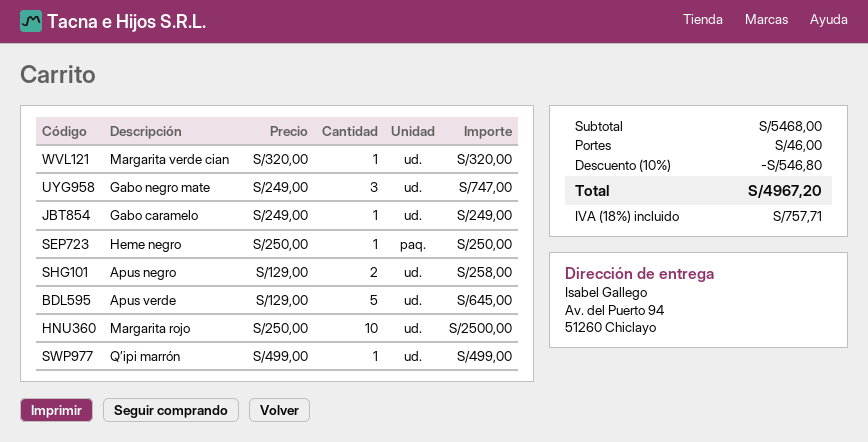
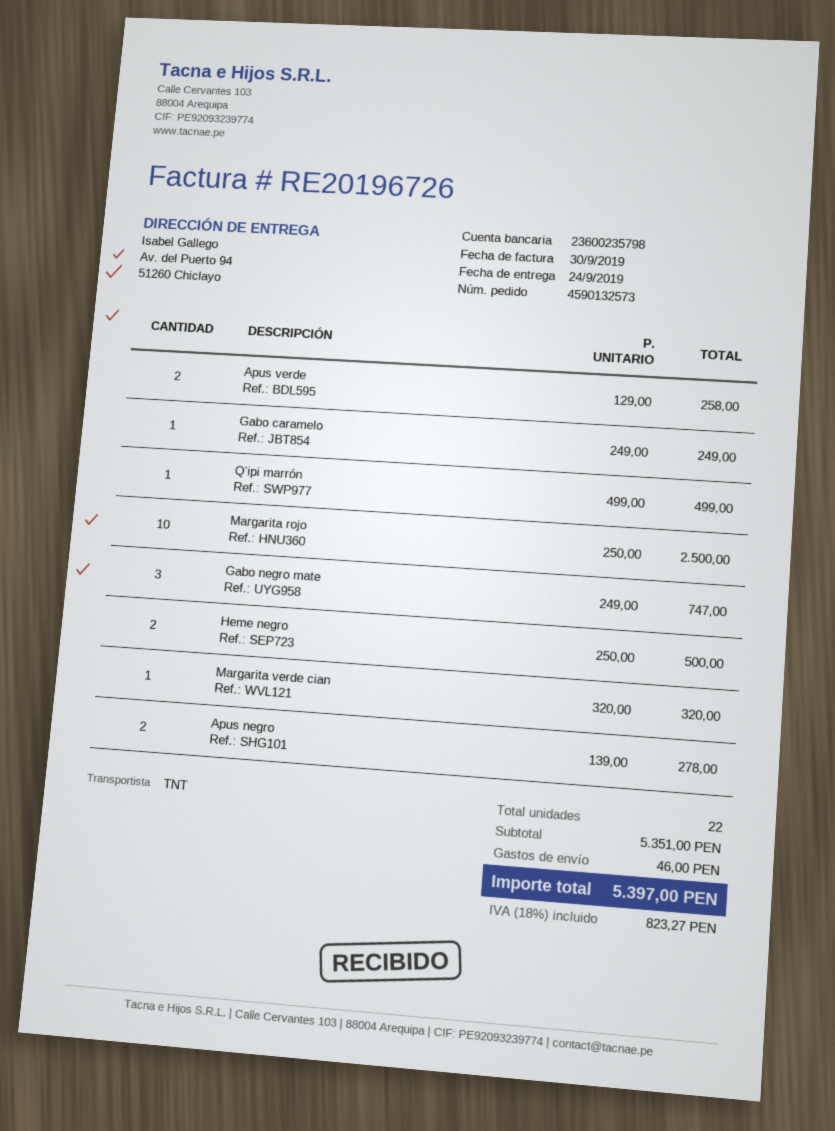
Heme negro: 1 x 250.00 = 250.00 -> 2 x 250.00 = 500.00
Apus negro: 2 x 129.00 = 258.00 -> 2 x 139.00 = 278.00
Apus verde: 5 x 129.00 = 645.00 -> 2 x 129.00 = 258.00
subtotal: 5468.00 -> 5351.00
discount: 10% = 546.80 -> none
tax: 18% = 757.71 -> 18% = 823.27
total: 4967.20 -> 5397.00

